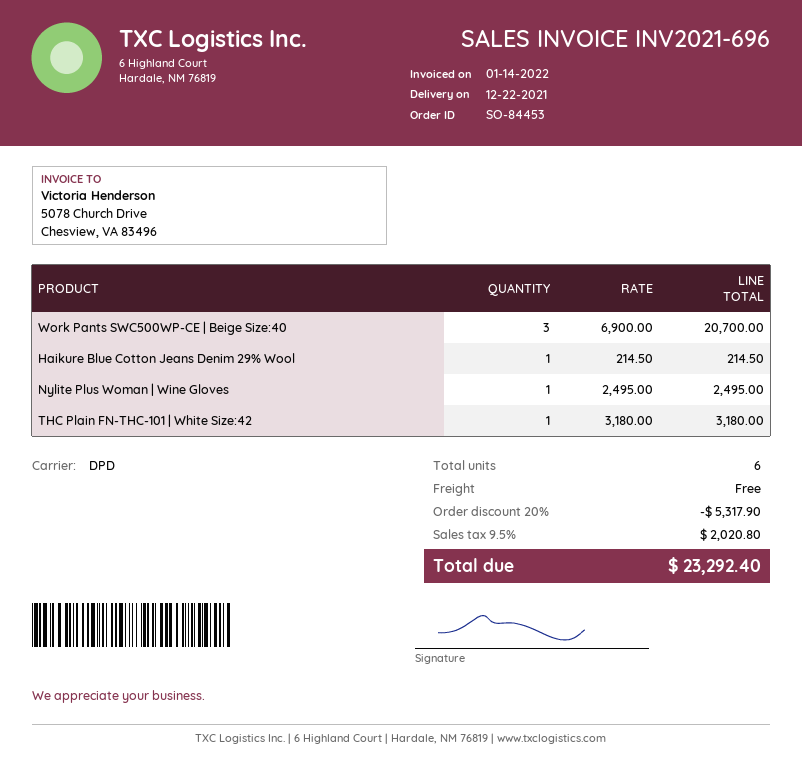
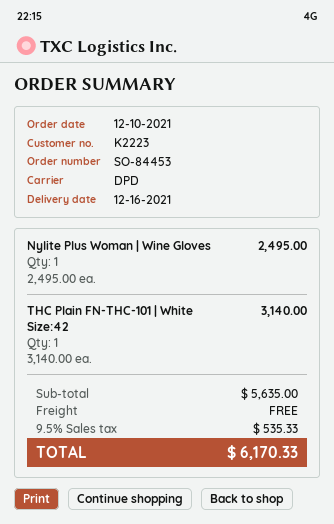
delivery date: 2021-12-22 -> 2021-12-16
Work Pants SWC500WP-CE | Beige Size:40: 3 x 6900.00 = 20700.00 -> none
Haikure Blue Cotton Jeans Denim 29% Wool: 1 x 214.50 = 214.50 -> none
THC Plain FN-THC-101 | White Size:42: 1 x 3180.00 = 3180.00 -> 1 x 3140.00 = 3140.00
discount: 20% = 5317.90 -> none
tax: 9.5% = 2020.80 -> 9.5% = 535.33
total: 23292.40 -> 6170.33

